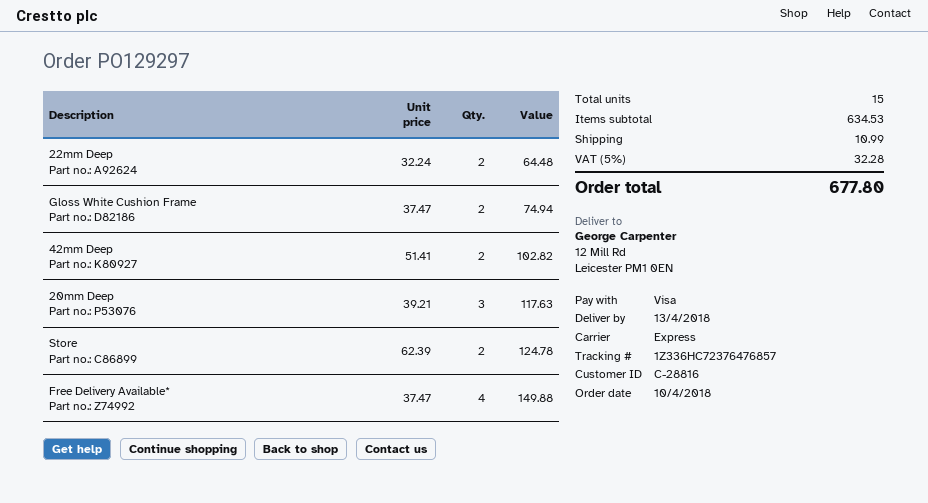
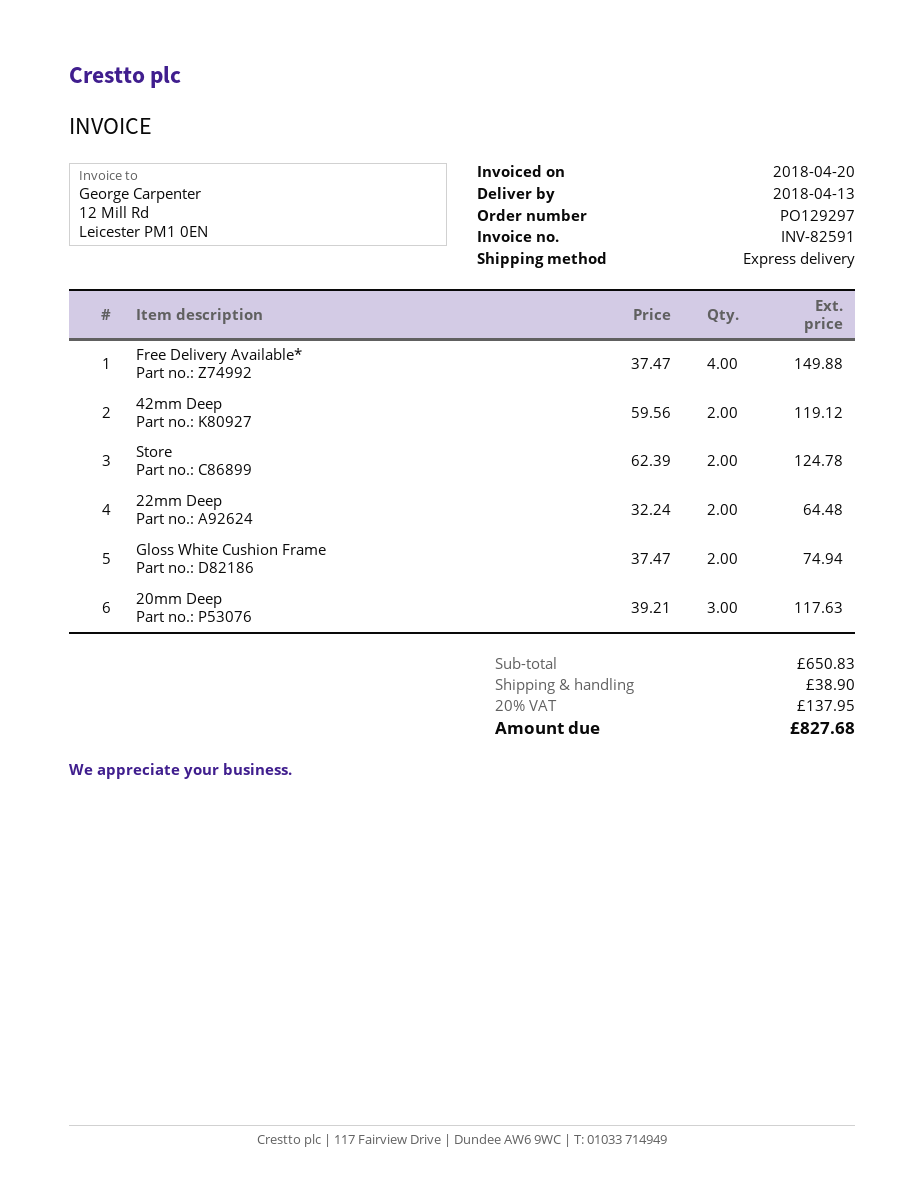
42mm Deep: 2 x 51.41 = 102.82 -> 2 x 59.56 = 119.12
subtotal: 634.53 -> 650.83
shipping: 10.99 -> 38.90
tax: 5% = 32.28 -> 20% = 137.95
total: 677.80 -> 827.68

